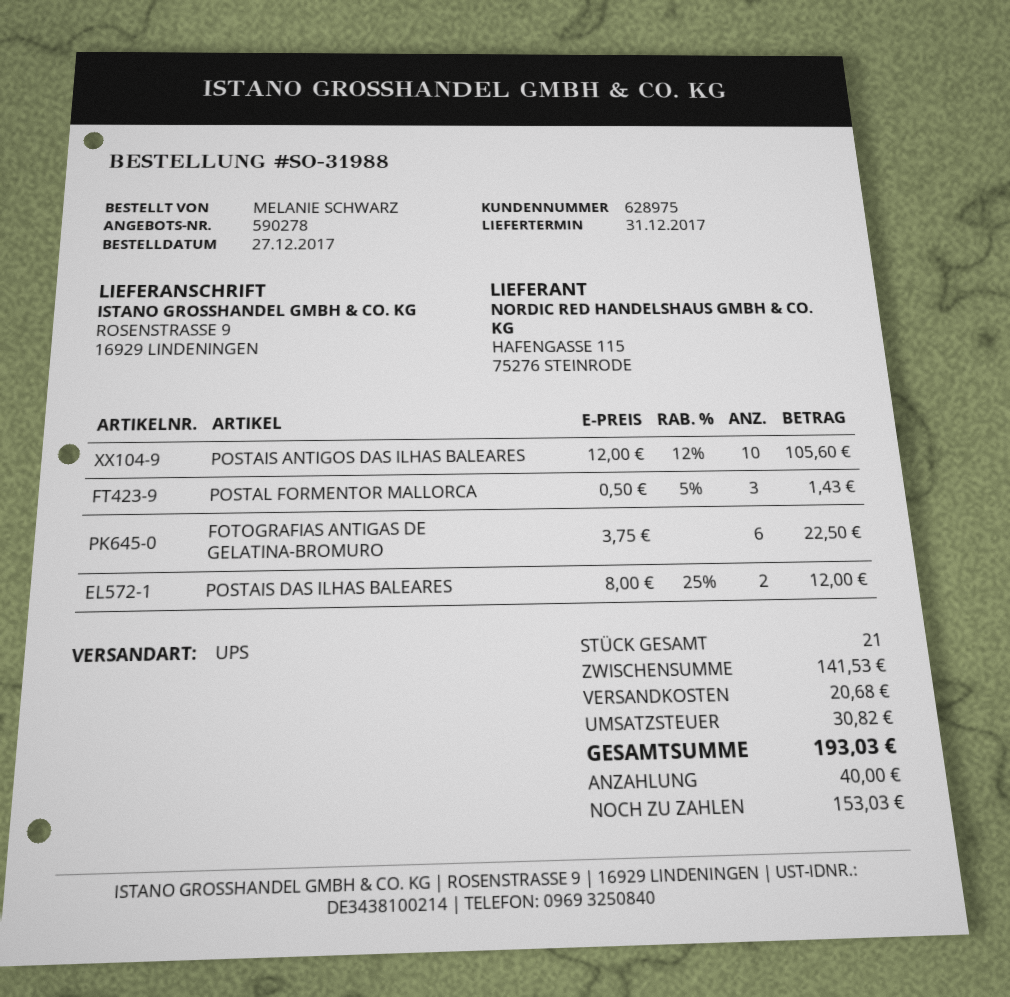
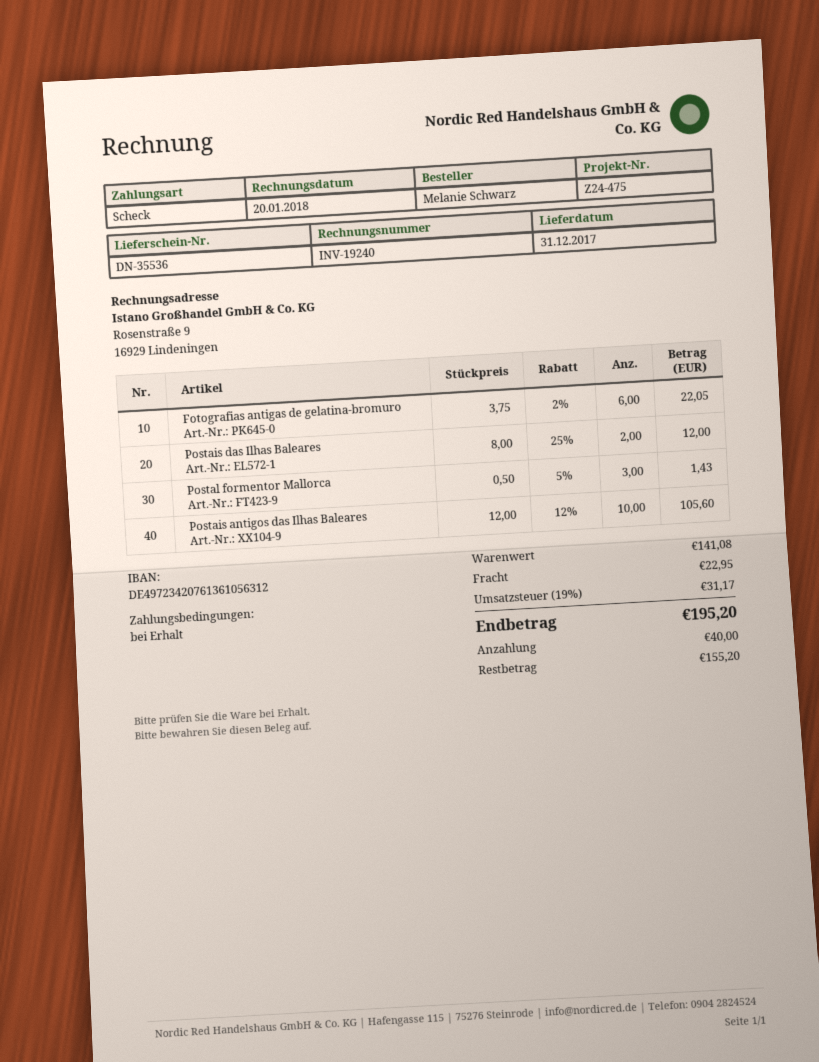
FOTOGRAFIAS ANTIGAS DE GELATINA-BROMURO: 6 x 3.75 = 22.50 -> 6 x 3.75 - 2% = 22.05
subtotal: 141.53 -> 141.08
shipping: 20.68 -> 22.95
tax: 30.82 -> 31.17
total: 193.03 -> 195.20
balance: 153.03 -> 155.20

